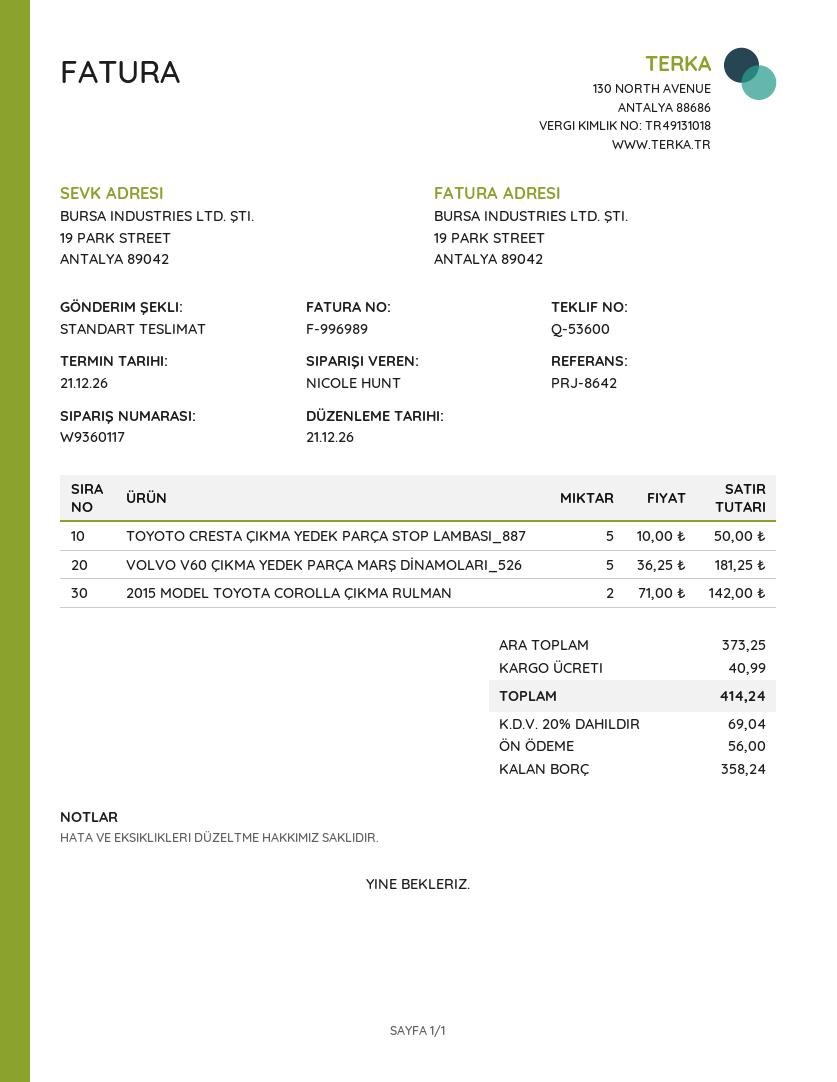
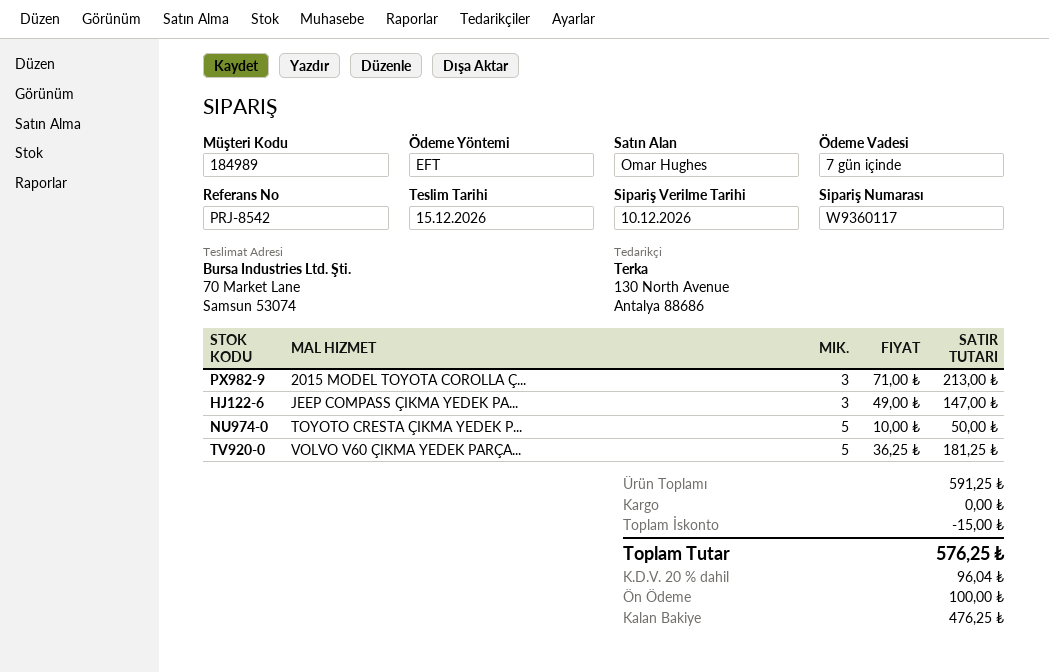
delivery date: 2026-12-21 -> 2026-12-15
reference: PRJ-8642 -> PRJ-8542
ordered by: NICOLE HUNT -> Omar Hughes
ship to: 19 PARK STREET, ANTALYA 89042 -> 70 Market Lane, Samsun 53074
2015 MODEL TOYOTA COROLLA ÇIKMA RULMAN: 2 x 71.00 = 142.00 -> 3 x 71.00 = 213.00
JEEP COMPASS ÇIKMA YEDEK PA...: none -> 3 x 49.00 = 147.00
subtotal: 373.25 -> 591.25
discount: none -> 15.00
shipping: 40.99 -> 0.00
tax: 20% = 69.04 -> 20% = 96.04
total: 414.24 -> 576.25
deposit: 56.00 -> 100.00
balance: 358.24 -> 476.25

